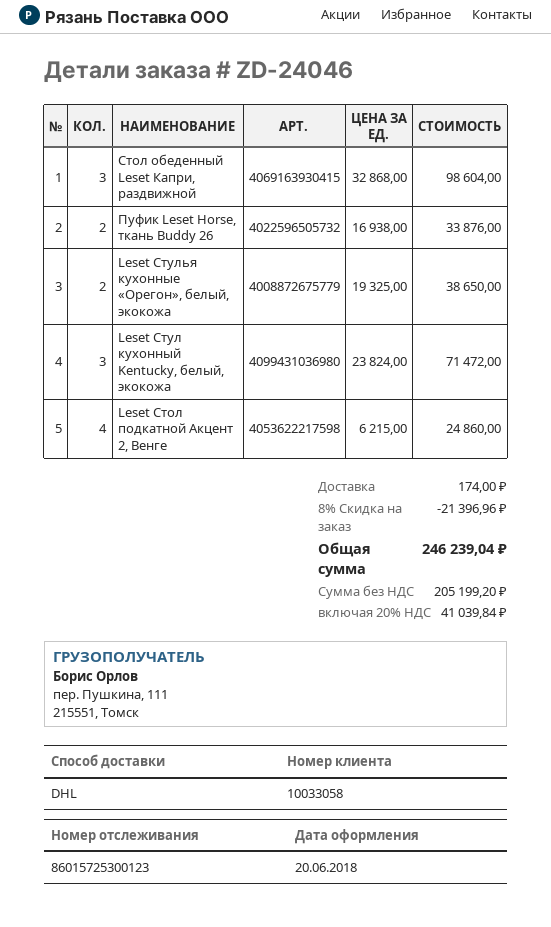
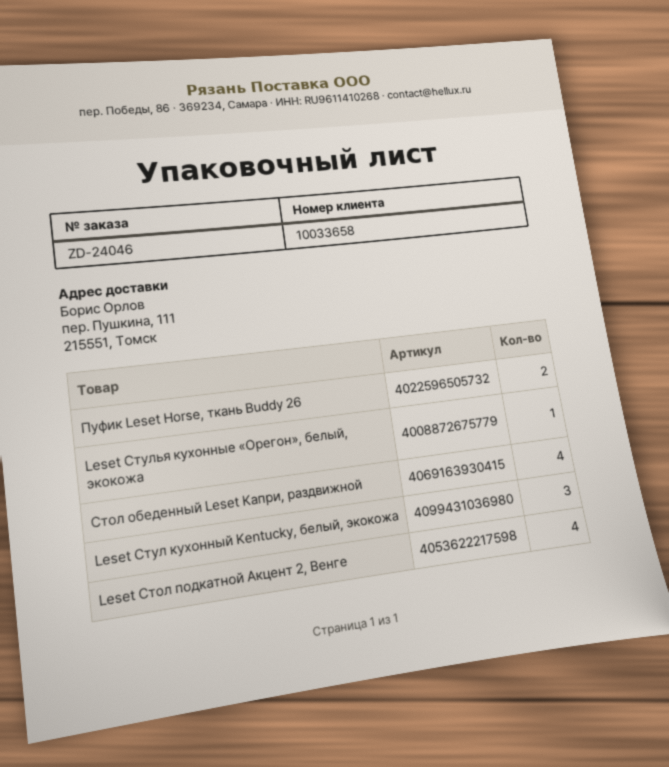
customer number: 10033058 -> 10033658
Стол обеденный Leset Капри, раздвижной: 3 -> 4
Leset Стулья кухонные «Орегон», белый, экокожа: 2 -> 1

